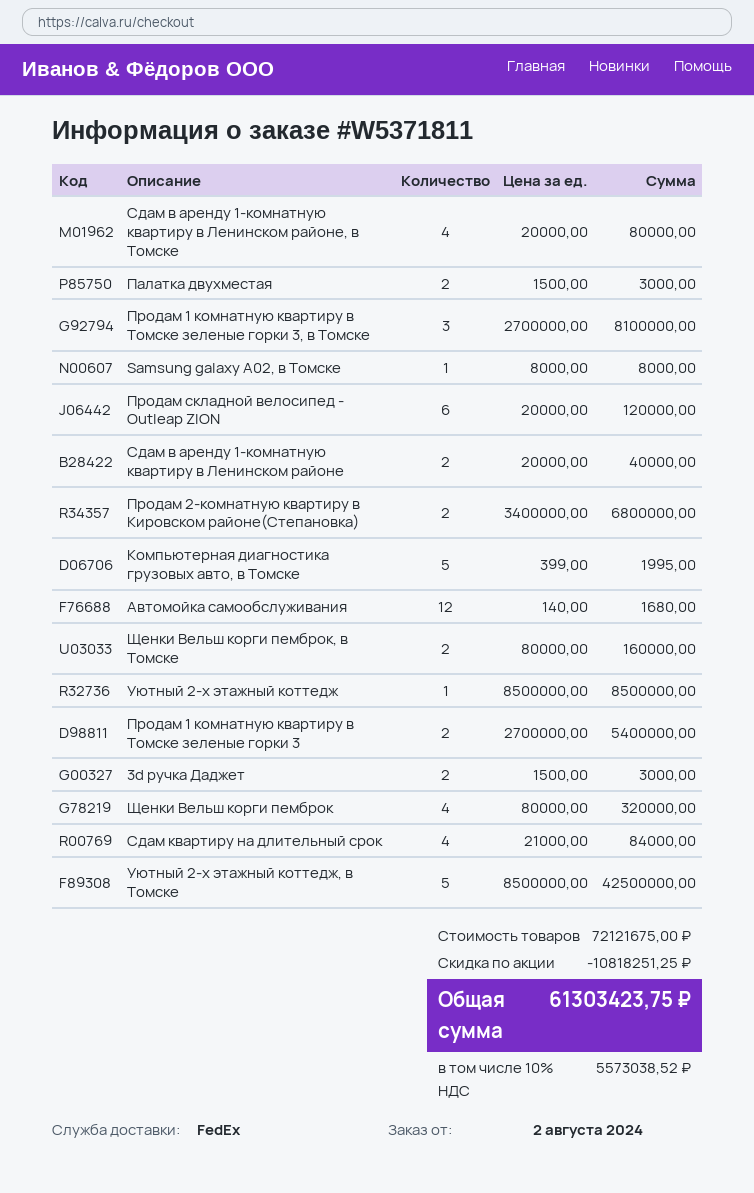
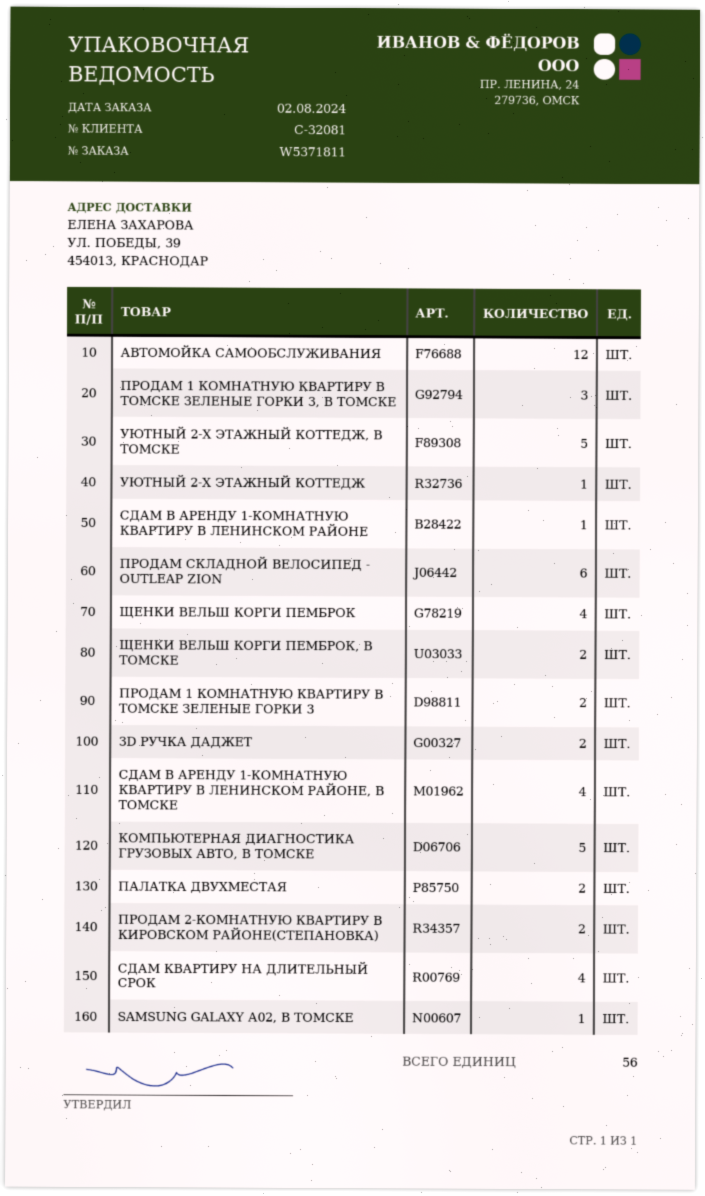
Сдам в аренду 1-комнатную квартиру в Ленинском районе: 2 -> 1

